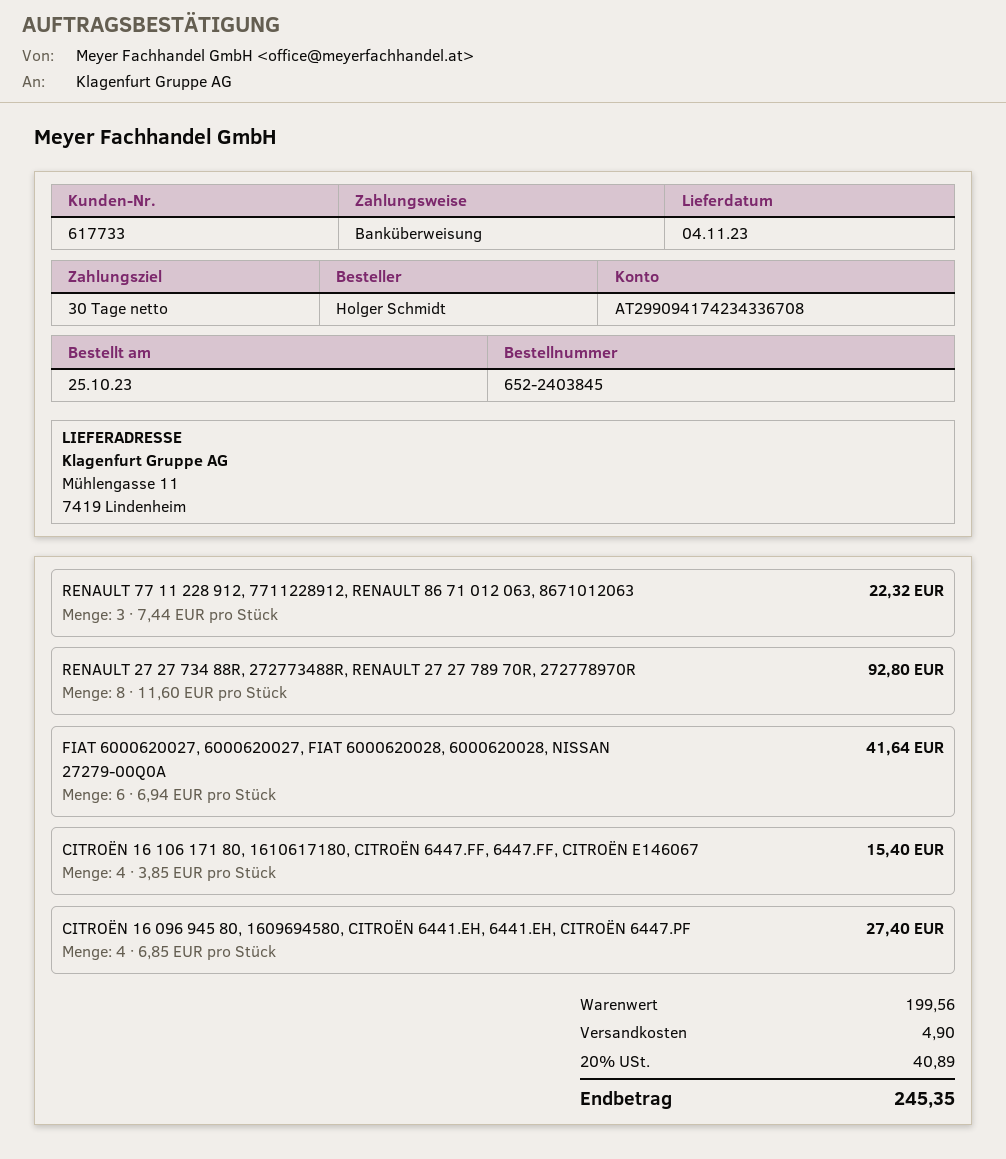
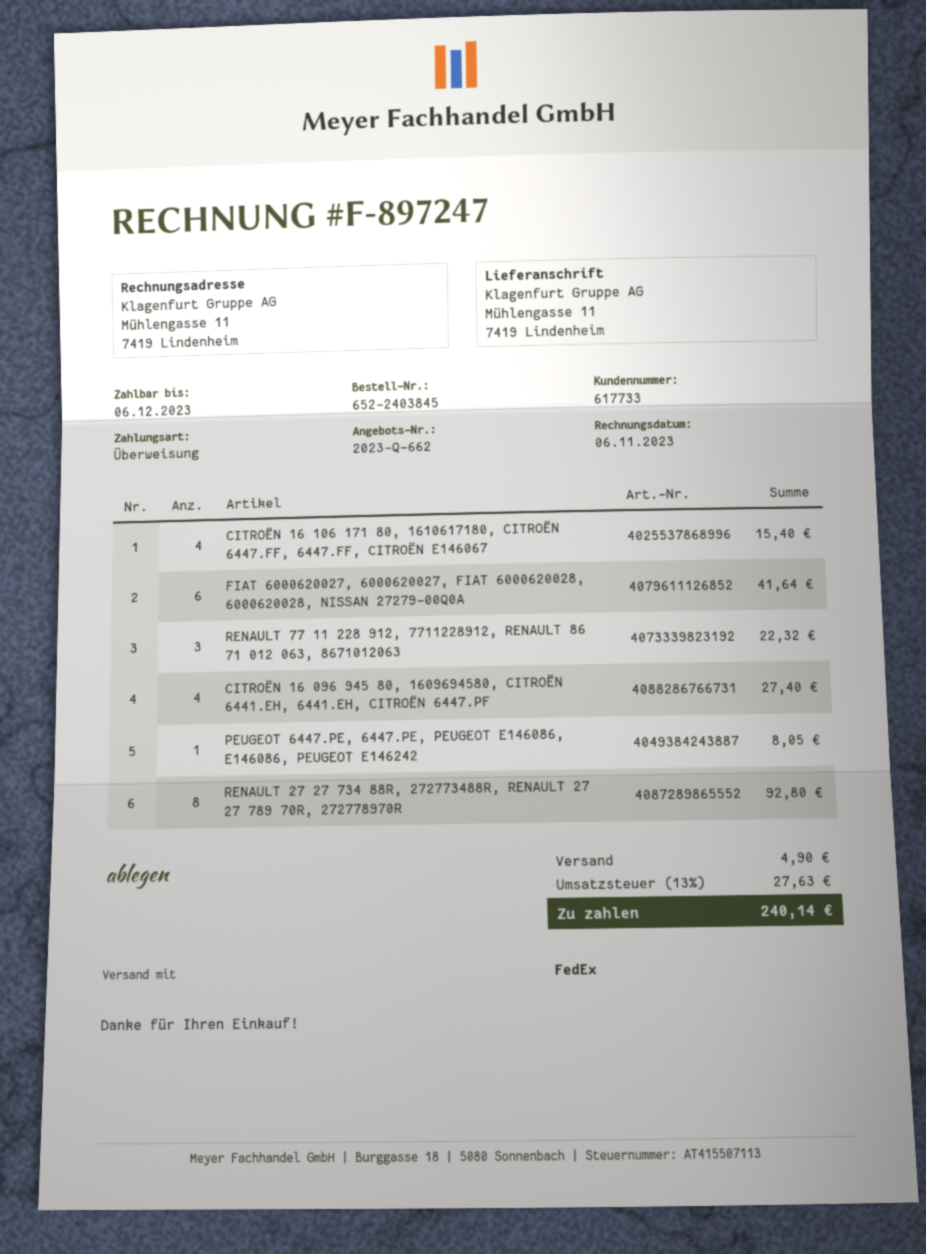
PEUGEOT 6447.PE, 6447.PE, PEUGEOT E146086, E146086, PEUGEOT E146242: none -> 1 for 8.05
tax: 20% = 40.89 -> 13% = 27.63
total: 245.35 -> 240.14

